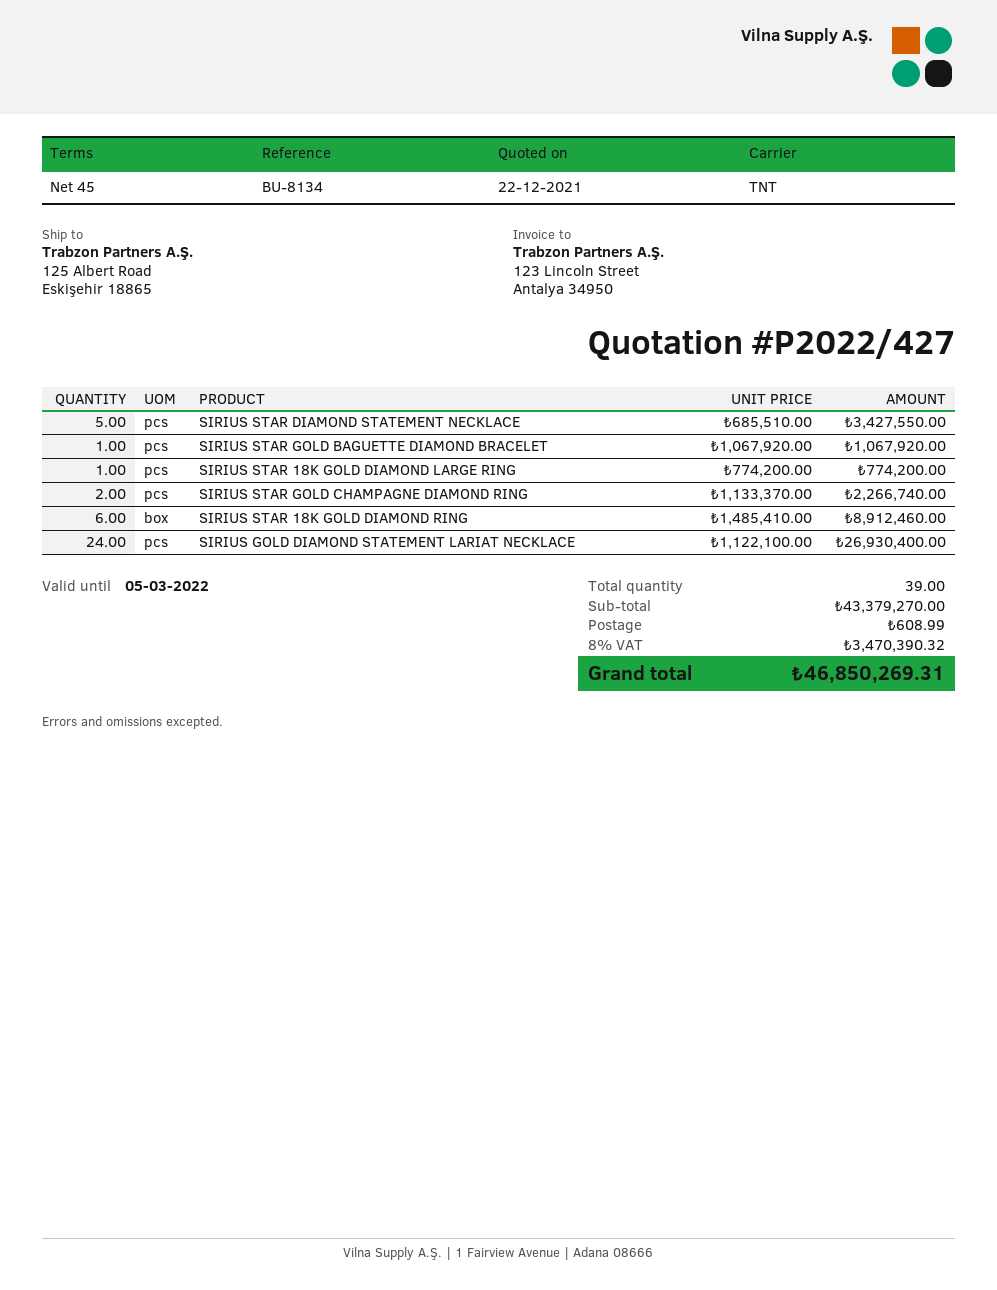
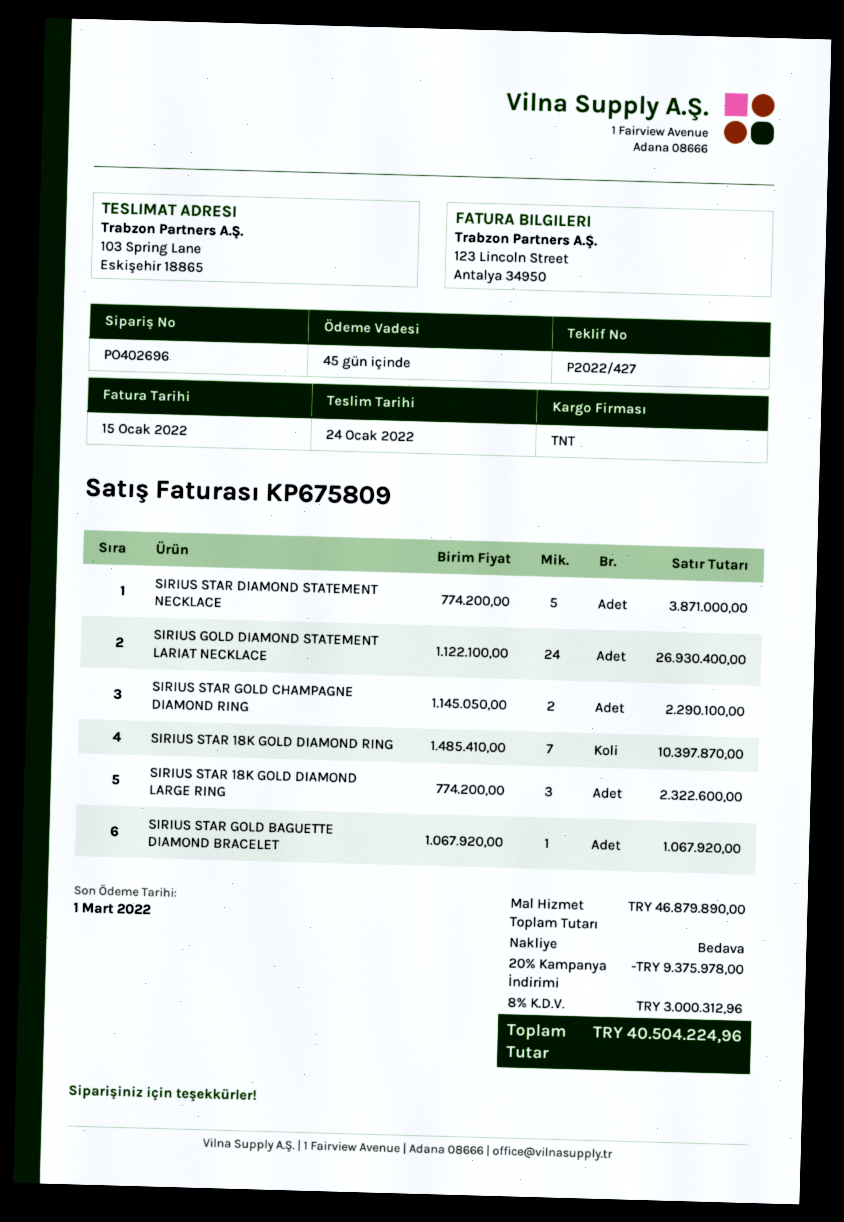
ship to: 125 Albert Road, Eskişehir 18865 -> 103 Spring Lane, Eskişehir 18865
SIRIUS STAR DIAMOND STATEMENT NECKLACE: 5 x 685510.00 = 3427550.00 -> 5 x 774200.00 = 3871000.00
SIRIUS STAR 18K GOLD DIAMOND LARGE RING: 1 x 774200.00 = 774200.00 -> 3 x 774200.00 = 2322600.00
SIRIUS STAR GOLD CHAMPAGNE DIAMOND RING: 2 x 1133370.00 = 2266740.00 -> 2 x 1145050.00 = 2290100.00
SIRIUS STAR 18K GOLD DIAMOND RING: 6 x 1485410.00 = 8912460.00 -> 7 x 1485410.00 = 10397870.00
subtotal: 43379270.00 -> 46879890.00
discount: none -> 20% = 9375978.00
shipping: 608.99 -> 0.00
tax: 8% = 3470390.32 -> 8% = 3000312.96
total: 46850269.31 -> 40504224.96

